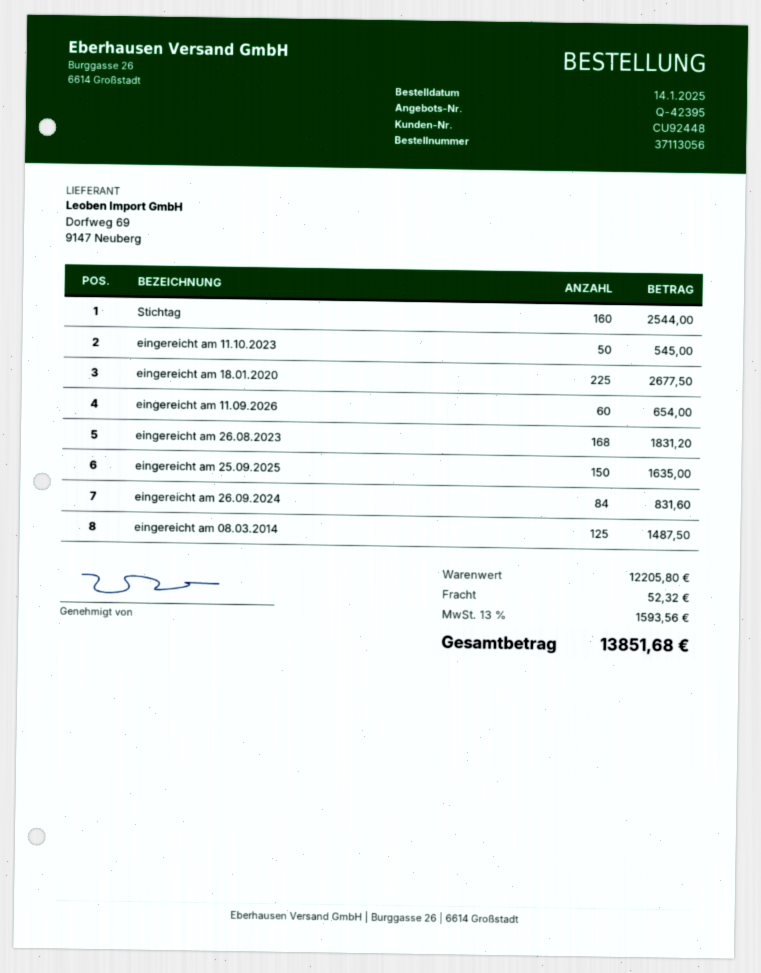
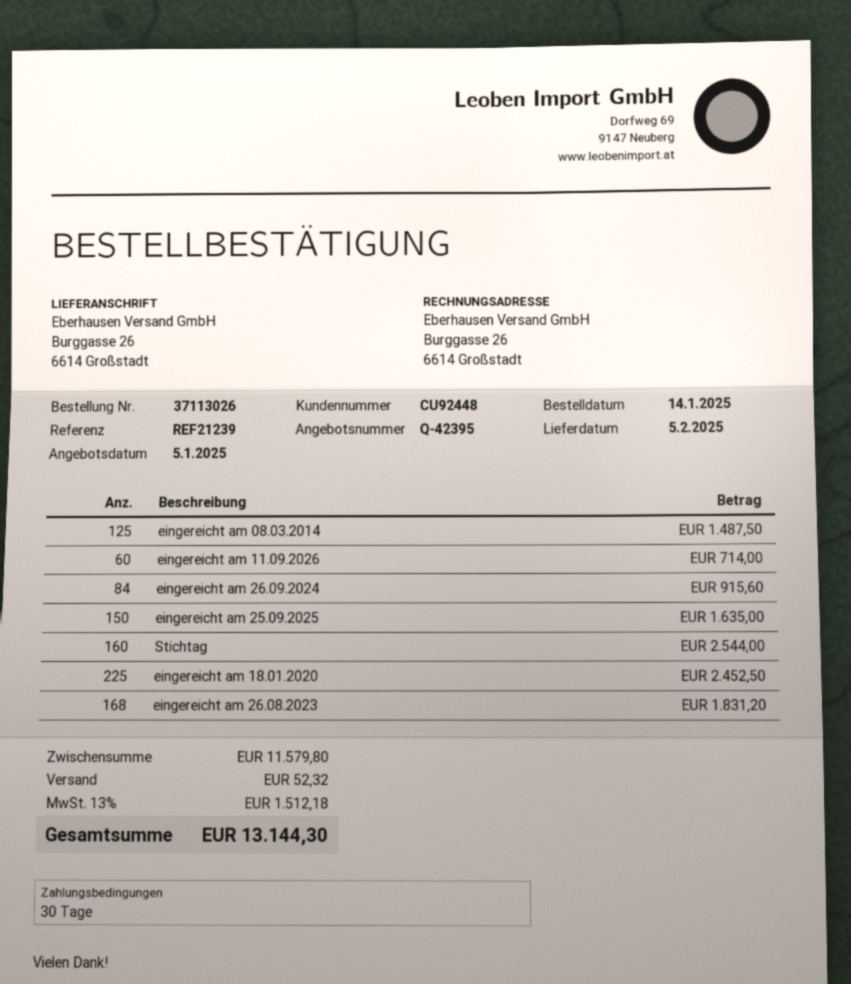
order number: 37113056 -> 37113026
eingereicht am 11.10.2023: 50 for 545.00 -> none
eingereicht am 18.01.2020: 225 for 2677.50 -> 225 for 2452.50
eingereicht am 11.09.2026: 60 for 654.00 -> 60 for 714.00
eingereicht am 26.09.2024: 84 for 831.60 -> 84 for 915.60
subtotal: 12205.80 -> 11579.80
tax: 13% = 1593.56 -> 13% = 1512.18
total: 13851.68 -> 13144.30

